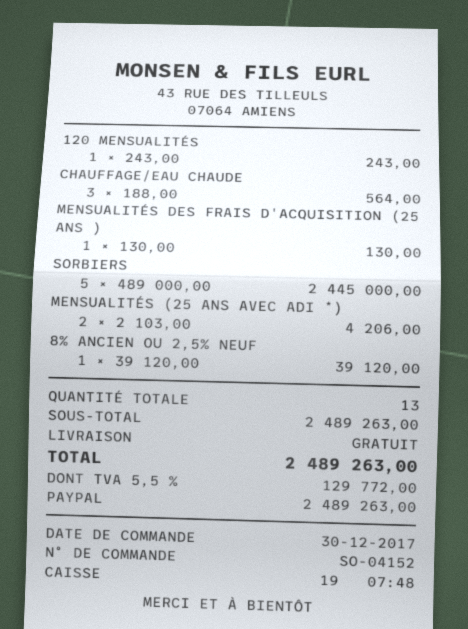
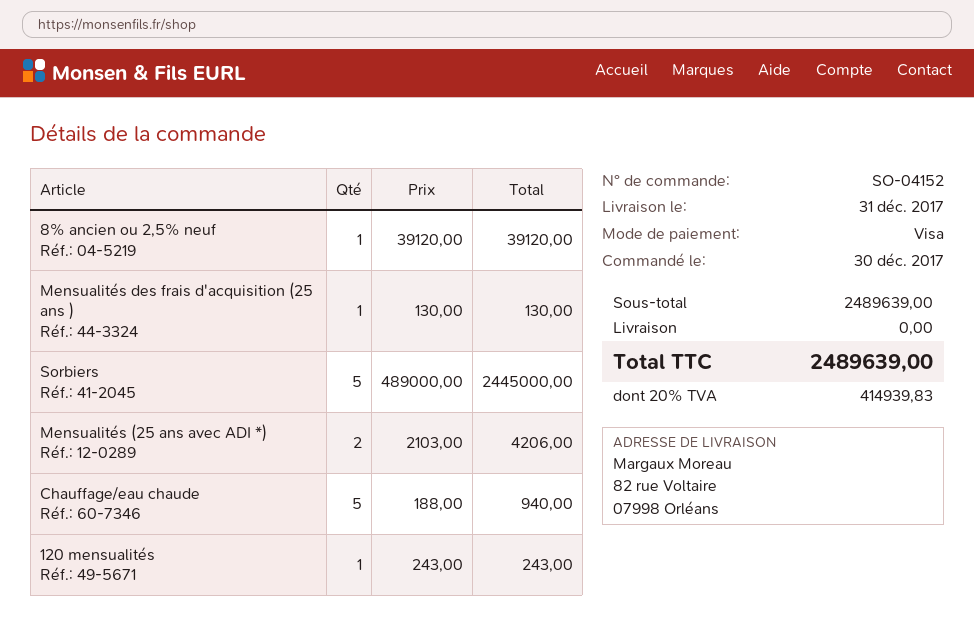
payment method: PayPal -> Visa
CHAUFFAGE/EAU CHAUDE: 3 x 188.00 = 564.00 -> 5 x 188.00 = 940.00
subtotal: 2489263.00 -> 2489639.00
tax: 5.5% = 129772.00 -> 20% = 414939.83
total: 2489263.00 -> 2489639.00

